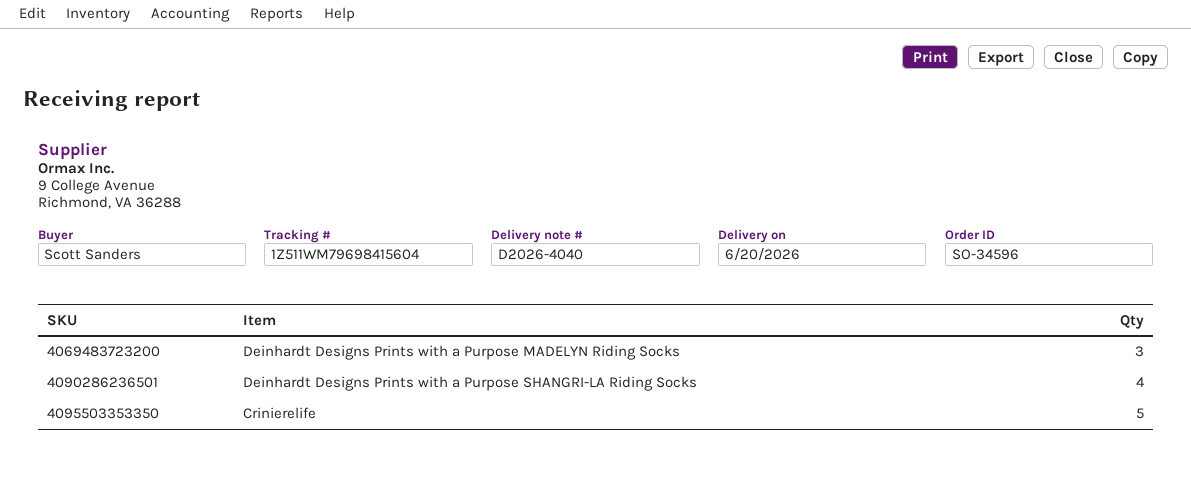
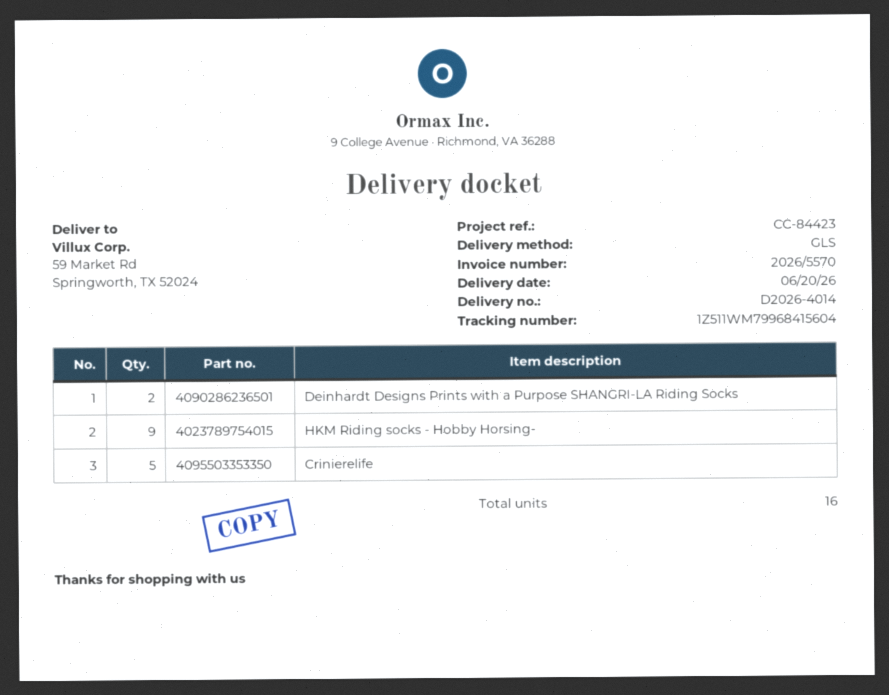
delivery note number: D2026-4040 -> D2026-4014
tracking number: 1Z511WM79698415604 -> 1Z511WM79968415604
Deinhardt Designs Prints with a Purpose MADELYN Riding Socks: 3 -> none
Deinhardt Designs Prints with a Purpose SHANGRI-LA Riding Socks: 4 -> 2
HKM Riding socks - Hobby Horsing-: none -> 9

